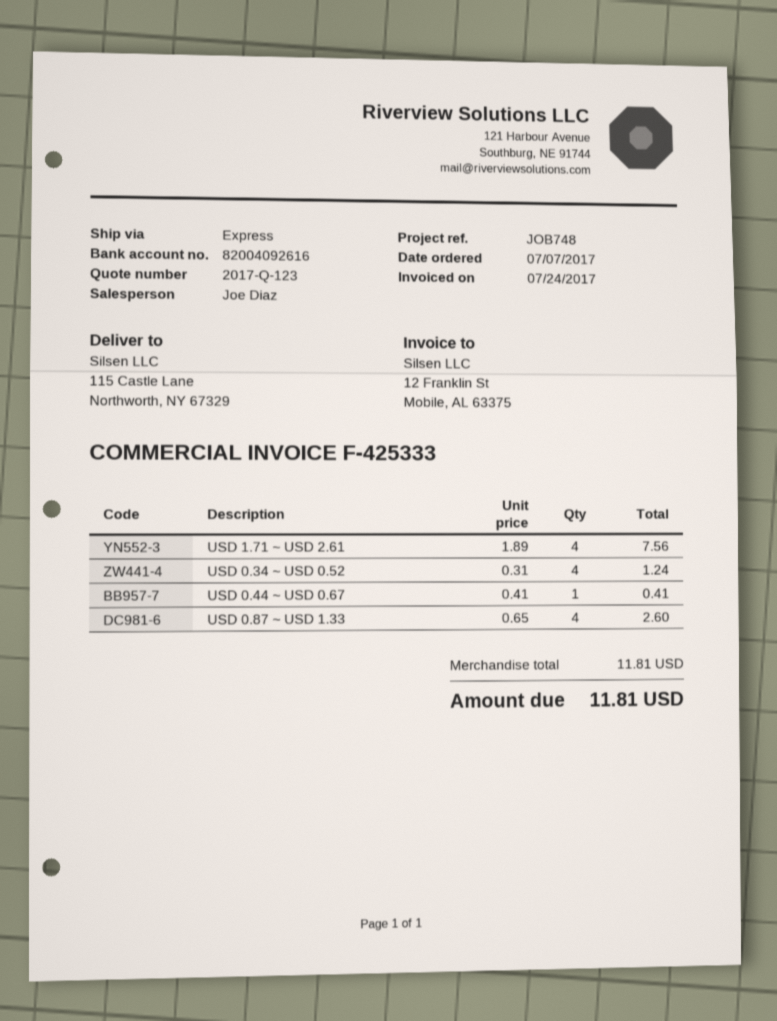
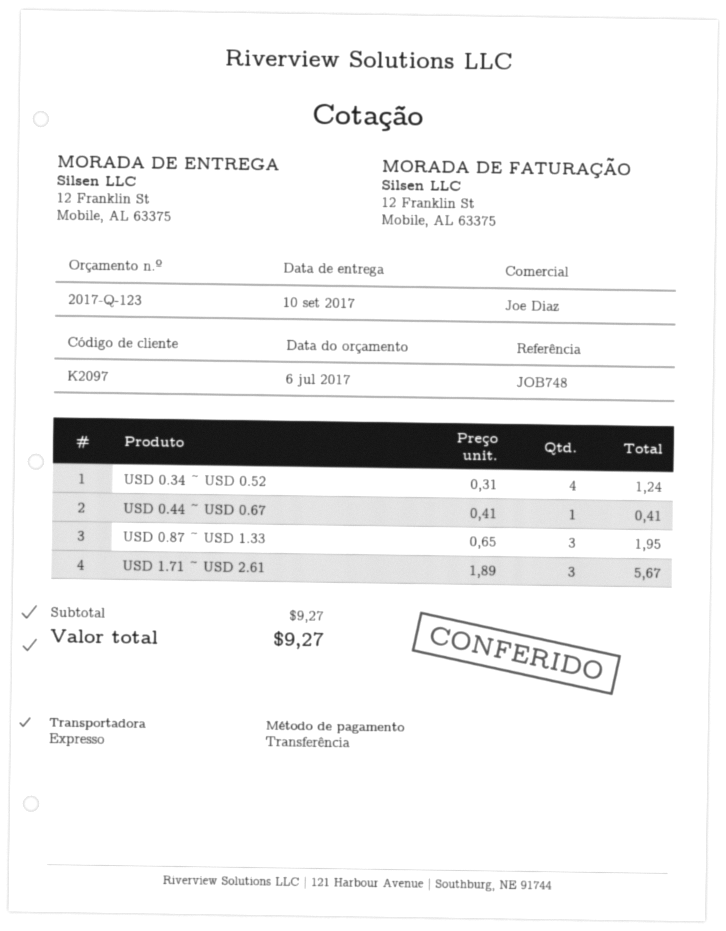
ship to: 115 Castle Lane, Northworth, NY 67329 -> 12 Franklin St, Mobile, AL 63375
USD 1.71 ~ USD 2.61: 4 x 1.89 = 7.56 -> 3 x 1.89 = 5.67
USD 0.87 ~ USD 1.33: 4 x 0.65 = 2.60 -> 3 x 0.65 = 1.95
subtotal: 11.81 -> 9.27
total: 11.81 -> 9.27

